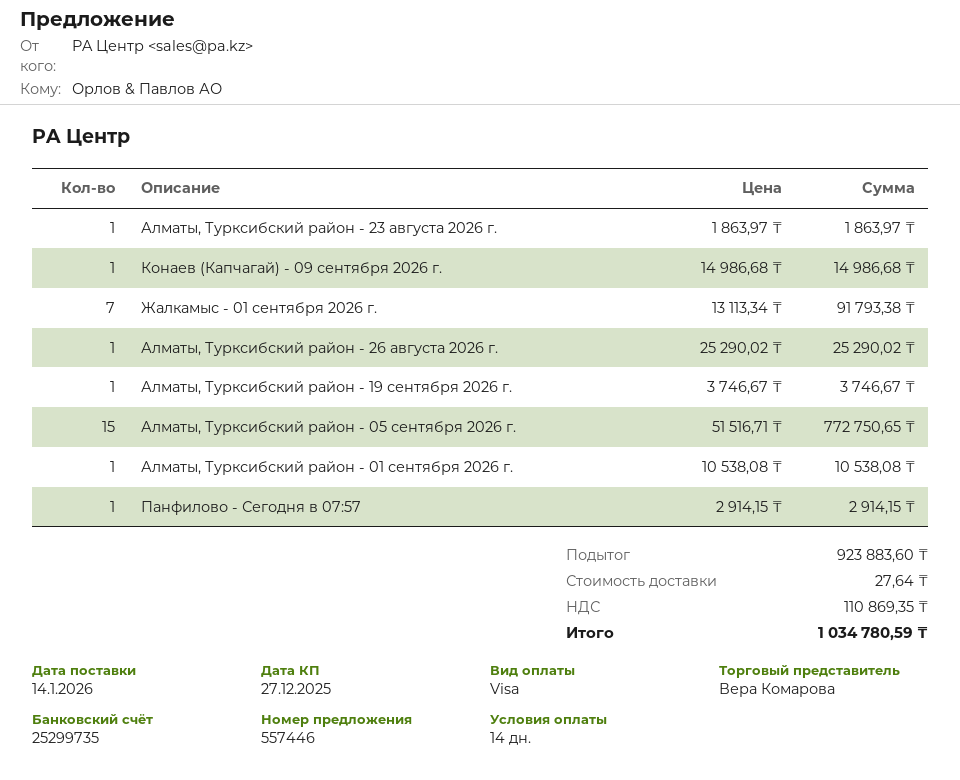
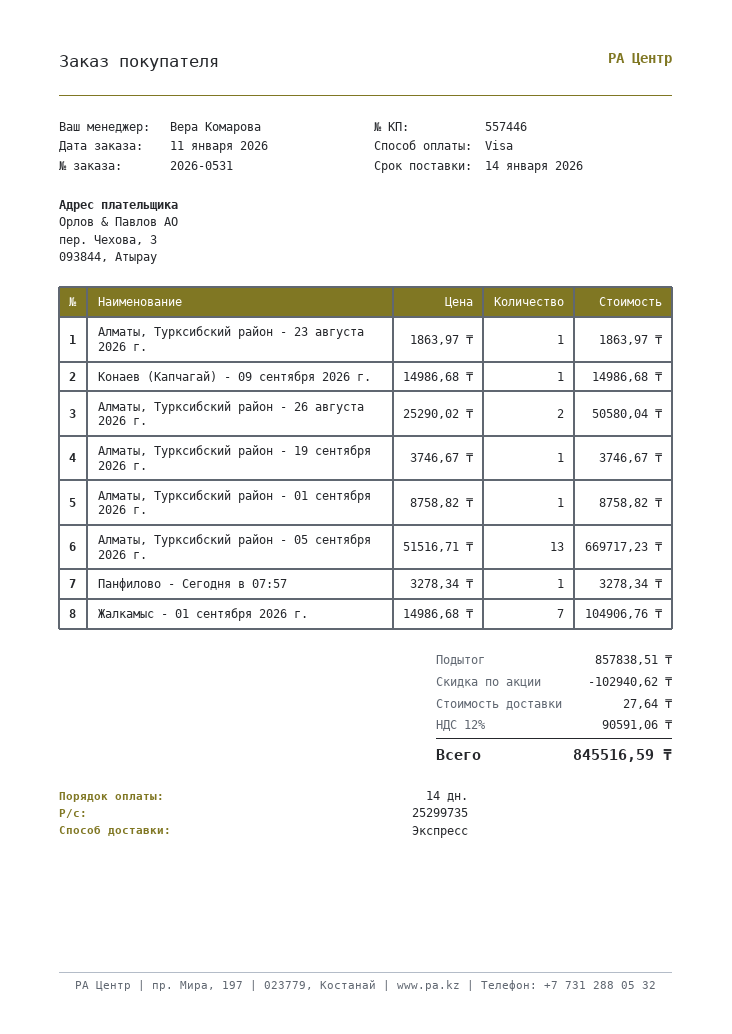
Жалкамыс - 01 сентября 2026 г.: 7 x 13113.34 = 91793.38 -> 7 x 14986.68 = 104906.76
Алматы, Турксибский район - 26 августа 2026 г.: 1 x 25290.02 = 25290.02 -> 2 x 25290.02 = 50580.04
Алматы, Турксибский район - 05 сентября 2026 г.: 15 x 51516.71 = 772750.65 -> 13 x 51516.71 = 669717.23
Алматы, Турксибский район - 01 сентября 2026 г.: 1 x 10538.08 = 10538.08 -> 1 x 8758.82 = 8758.82
Панфилово - Сегодня в 07:57: 1 x 2914.15 = 2914.15 -> 1 x 3278.34 = 3278.34
subtotal: 923883.60 -> 857838.51
discount: none -> 102940.62
tax: 110869.35 -> 90591.06
total: 1034780.59 -> 845516.59

